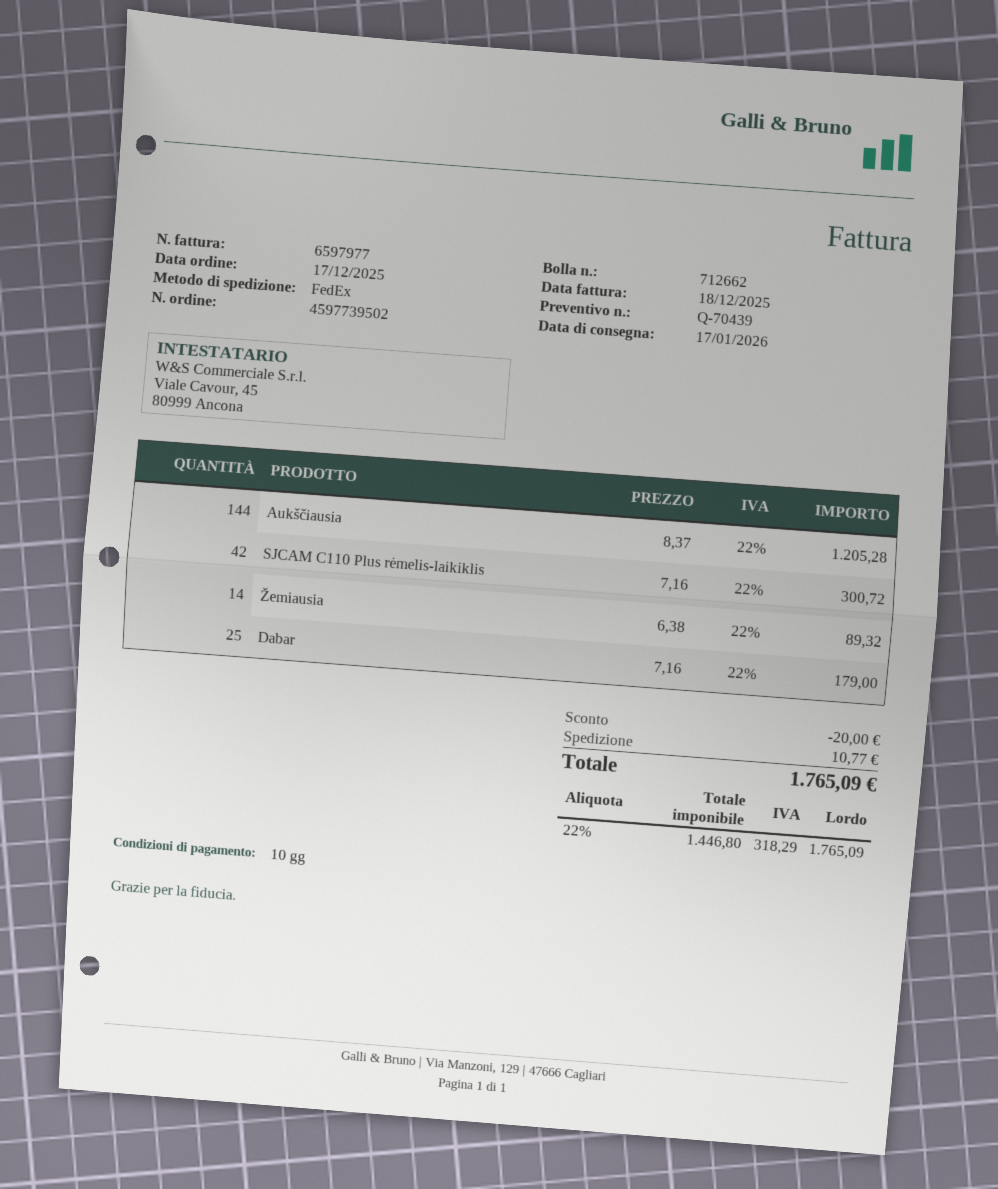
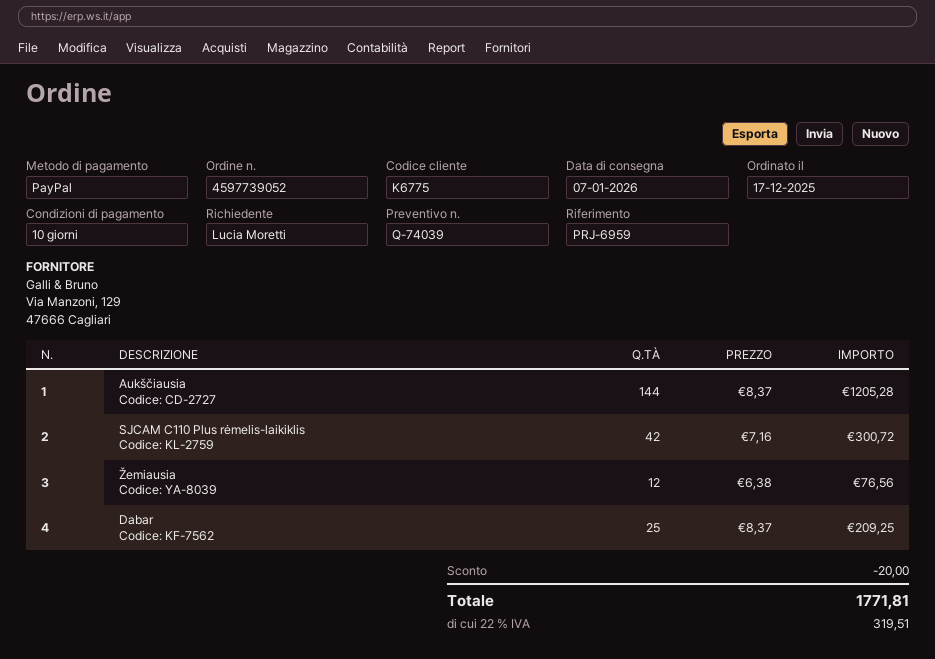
quote number: Q-70439 -> Q-74039
order number: 4597739502 -> 4597739052
delivery date: 2026-01-17 -> 2026-01-07
Žemiausia: 14 x 6.38 = 89.32 -> 12 x 6.38 = 76.56
Dabar: 25 x 7.16 = 179.00 -> 25 x 8.37 = 209.25
shipping: 10.77 -> none
tax: 22% = 318.29 -> 22% = 319.51
total: 1765.09 -> 1771.81

